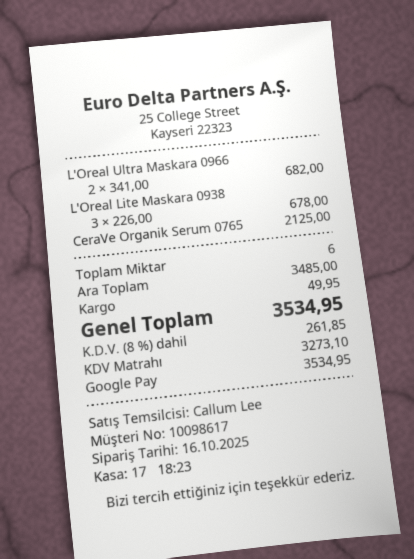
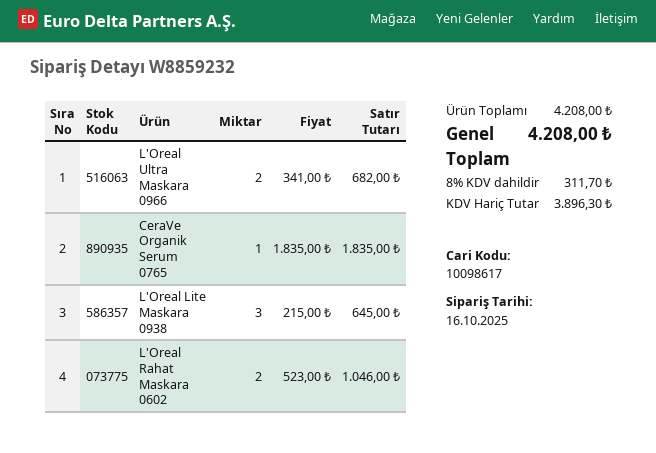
L'Oreal Lite Maskara 0938: 3 x 226.00 = 678.00 -> 3 x 215.00 = 645.00
CeraVe Organik Serum 0765: 1 x 2125.00 = 2125.00 -> 1 x 1835.00 = 1835.00
L'Oreal Rahat Maskara 0602: none -> 2 x 523.00 = 1046.00
subtotal: 3485.00 -> 4208.00
shipping: 49.95 -> none
net: 3273.10 -> 3896.30
tax: 8% = 261.85 -> 8% = 311.70
total: 3534.95 -> 4208.00

